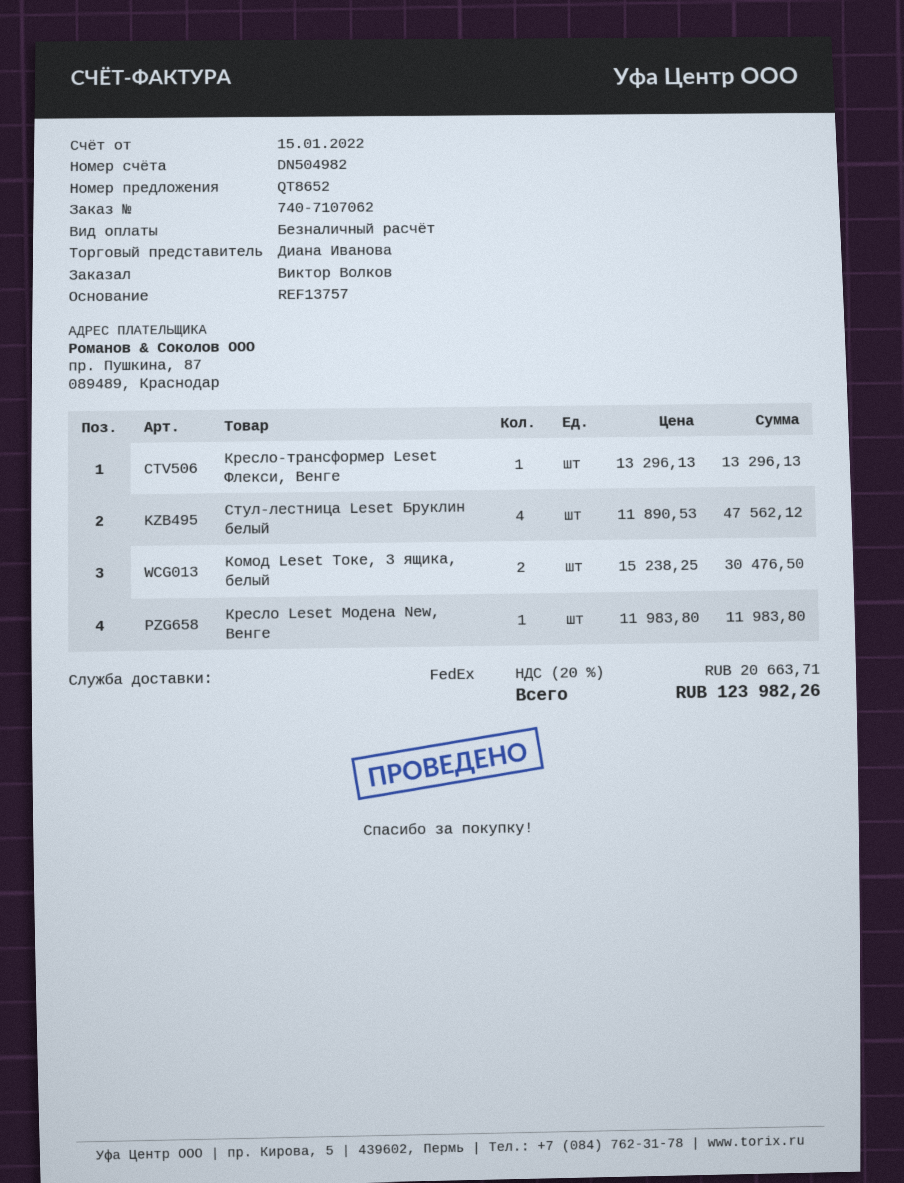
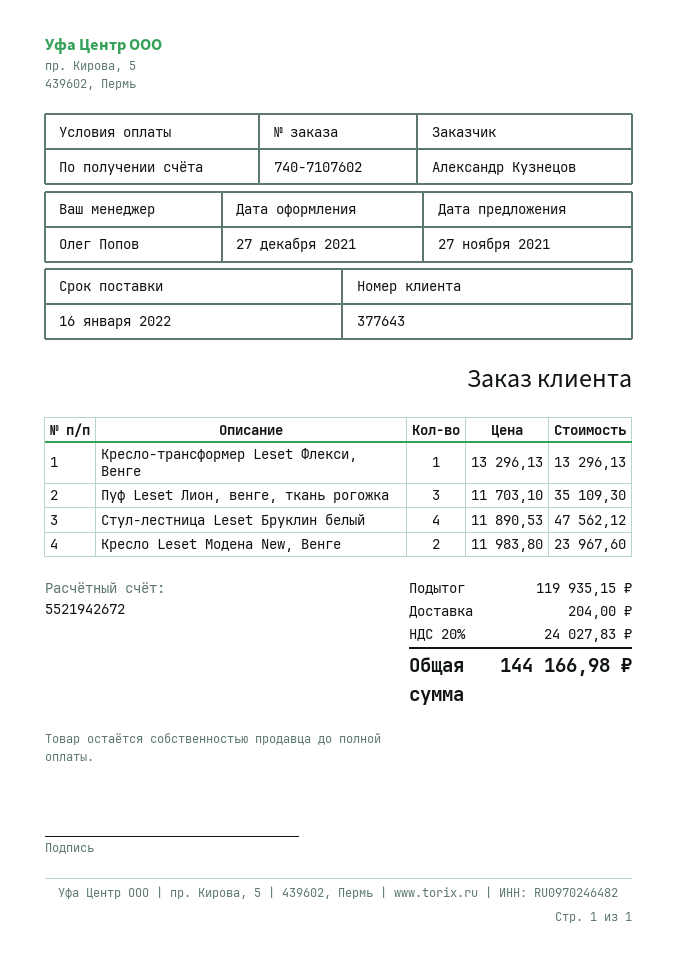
order number: 740-7107062 -> 740-7107602
ordered by: Виктор Волков -> Александр Кузнецов
sales rep: Диана Иванова -> Олег Попов
Комод Leset Токе, 3 ящика, белый: 2 x 15238.25 = 30476.50 -> none
Кресло Leset Модена New, Венге: 1 x 11983.80 = 11983.80 -> 2 x 11983.80 = 23967.60
Пуф Leset Лион, венге, ткань рогожка: none -> 3 x 11703.10 = 35109.30
shipping: none -> 204.00
tax: 20% = 20663.71 -> 20% = 24027.83
total: 123982.26 -> 144166.98

